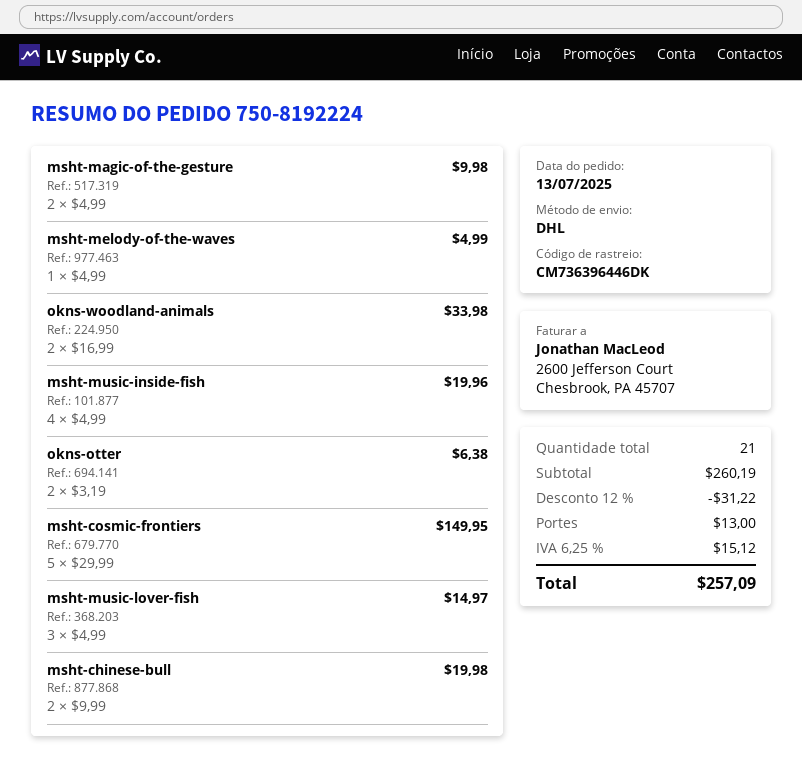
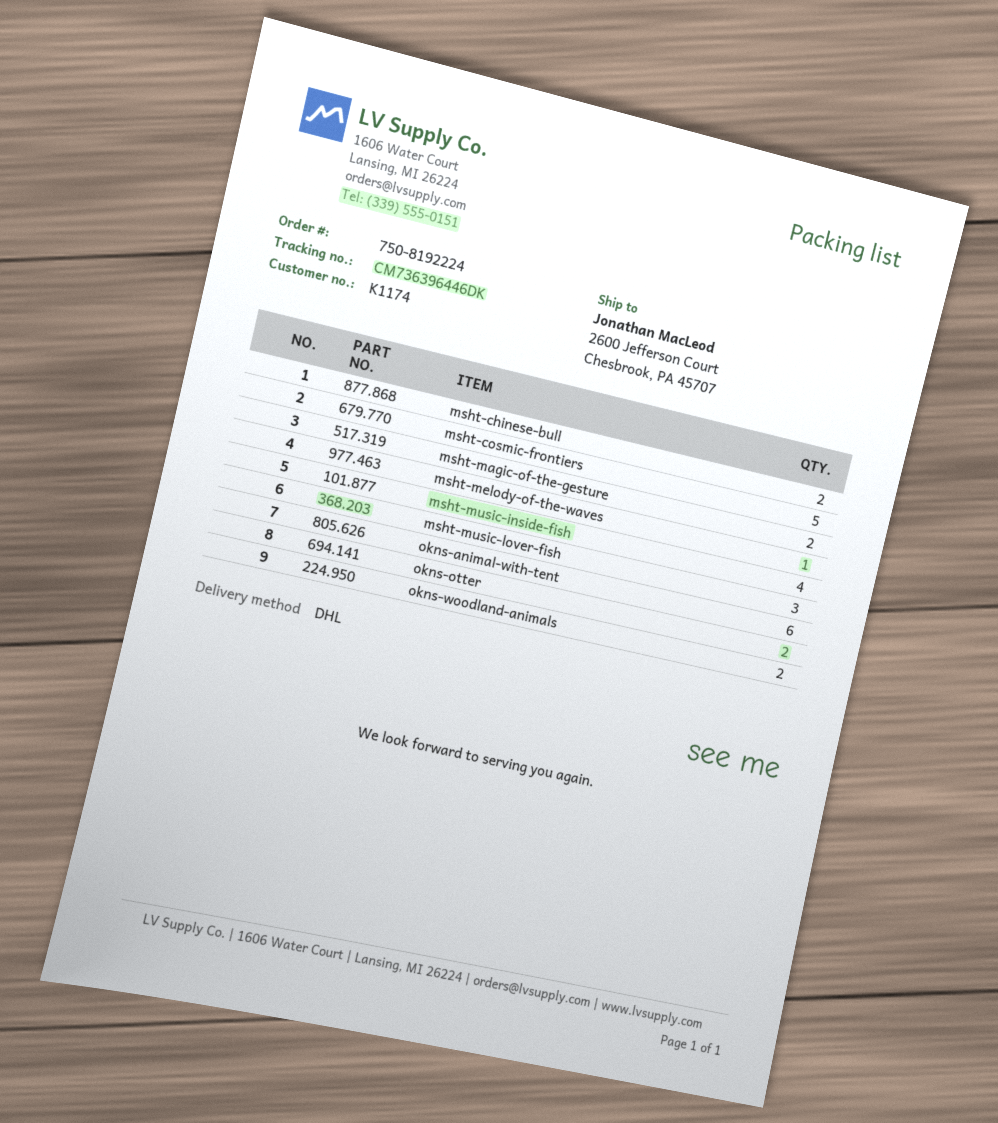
okns-animal-with-tent: none -> 6

